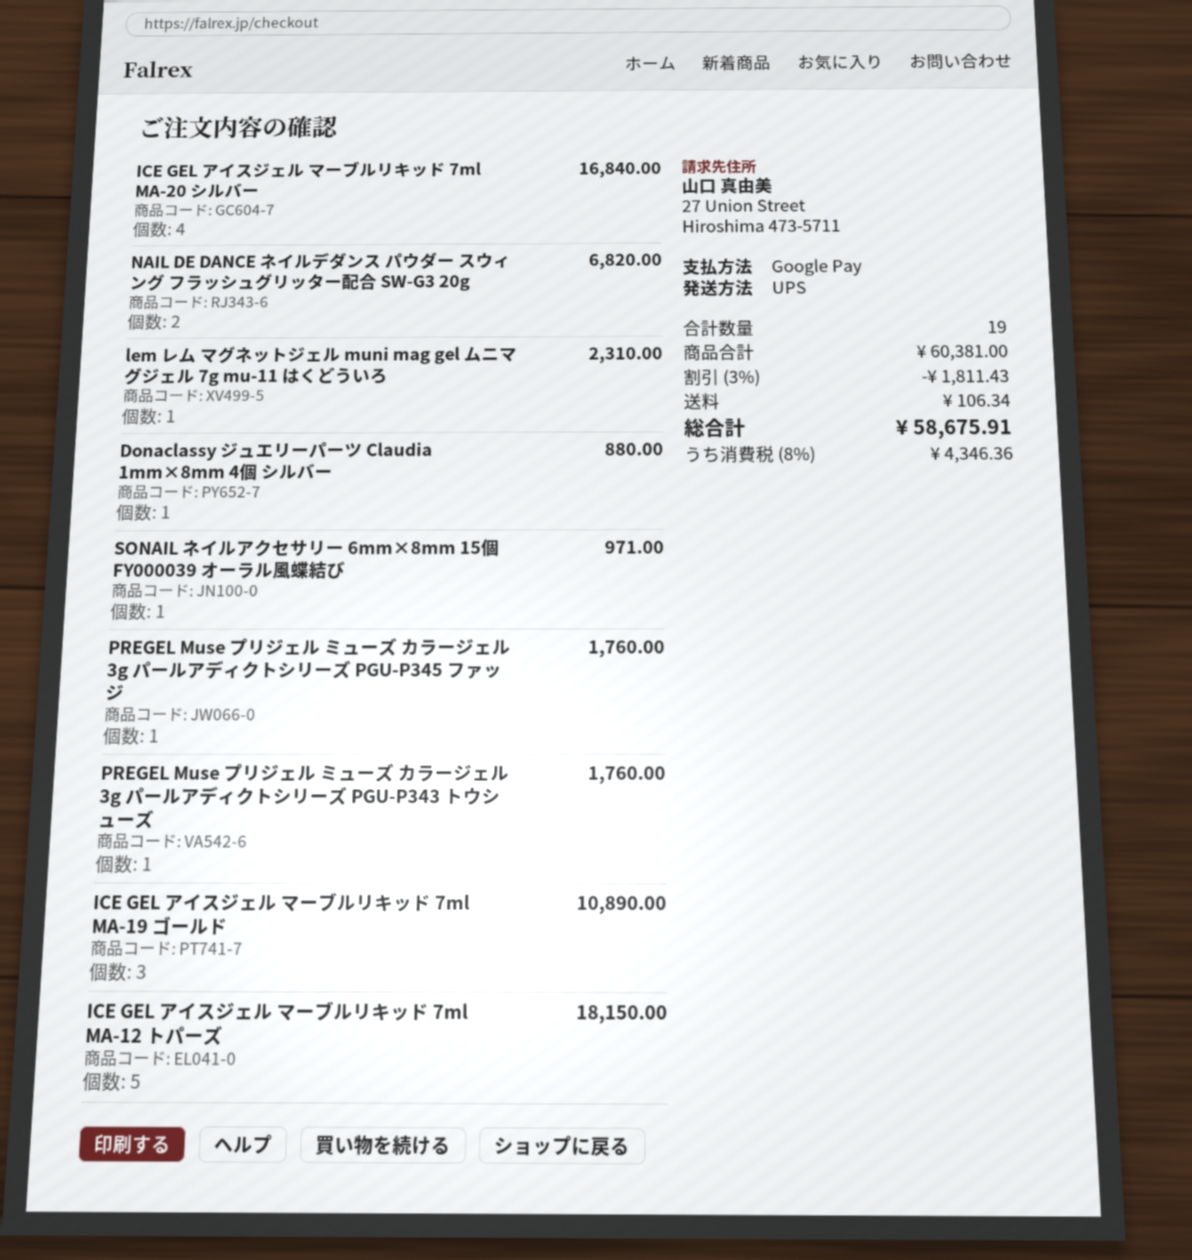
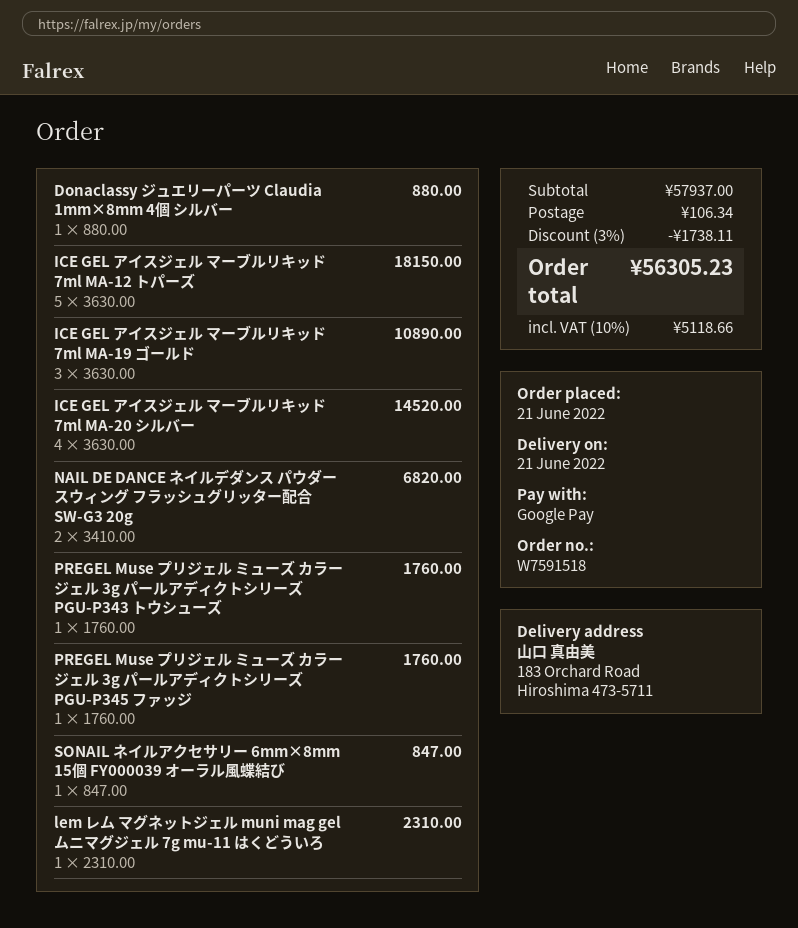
ICE GEL アイスジェル マーブルリキッド 7ml MA-20 シルバー: 4 for 16840.00 -> 4 for 14520.00
SONAIL ネイルアクセサリー 6mm×8mm 15個 FY000039 オーラル風蝶結び: 1 for 971.00 -> 1 for 847.00
subtotal: 60381.00 -> 57937.00
discount: 3% = 1811.43 -> 3% = 1738.11
tax: 8% = 4346.36 -> 10% = 5118.66
total: 58675.91 -> 56305.23

